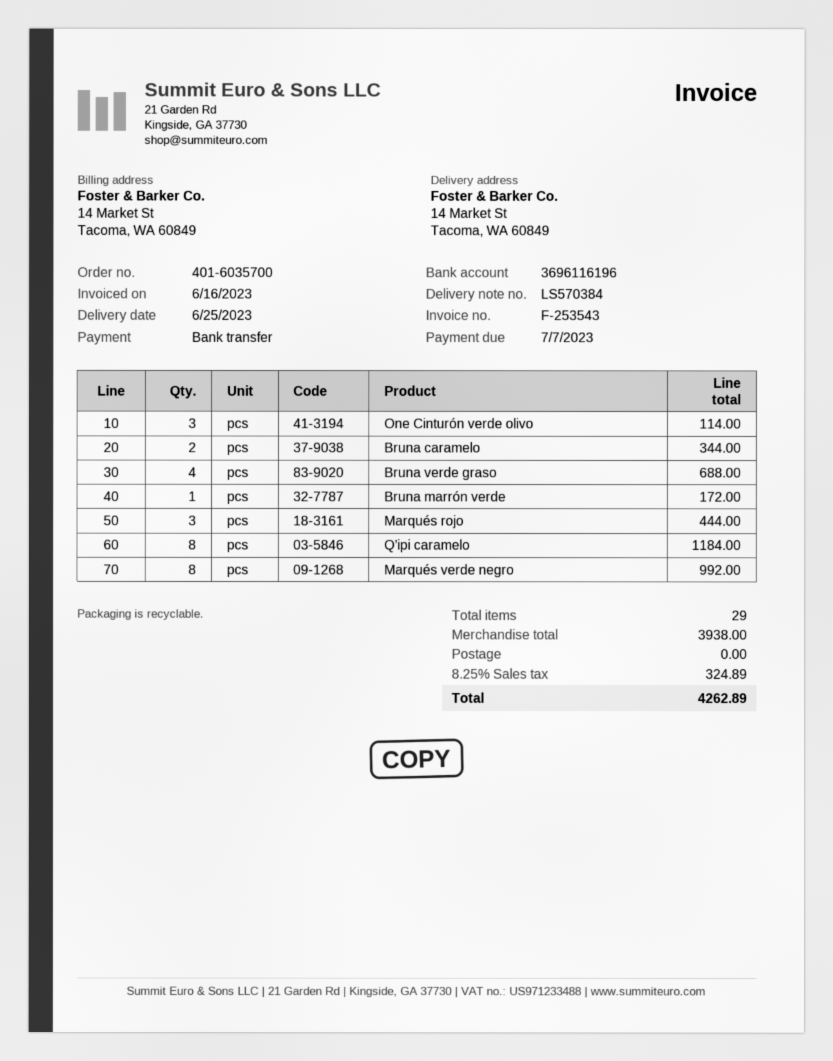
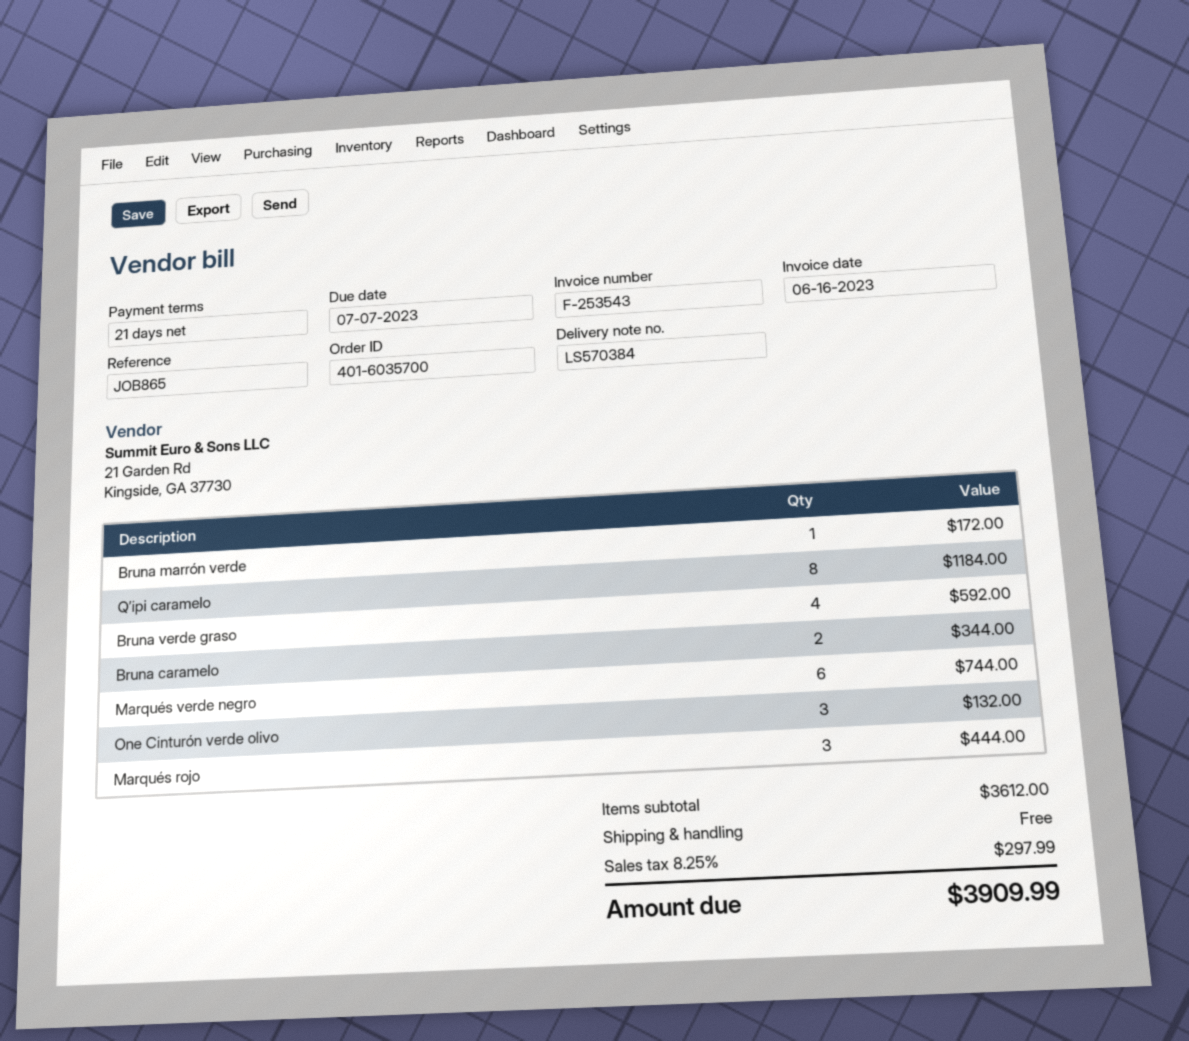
One Cinturón verde olivo: 3 for 114.00 -> 3 for 132.00
Bruna verde graso: 4 for 688.00 -> 4 for 592.00
Marqués verde negro: 8 for 992.00 -> 6 for 744.00
subtotal: 3938.00 -> 3612.00
tax: 8.25% = 324.89 -> 8.25% = 297.99
total: 4262.89 -> 3909.99

